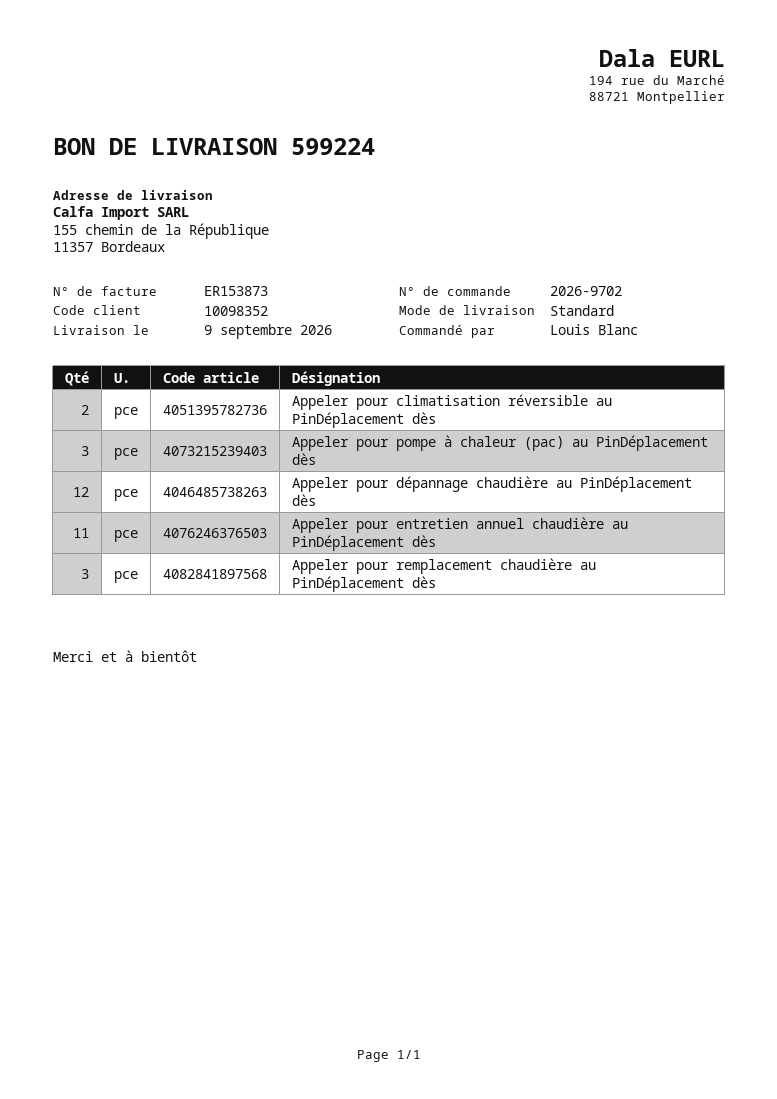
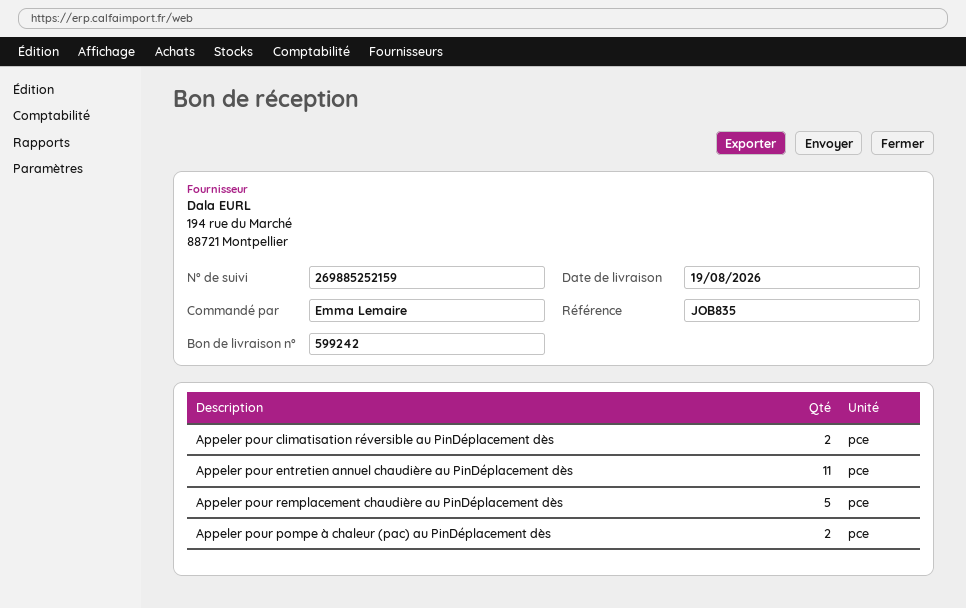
delivery note number: 599224 -> 599242
delivery date: 2026-09-09 -> 2026-08-19
ordered by: Louis Blanc -> Emma Lemaire
Appeler pour pompe à chaleur (pac) au PinDéplacement dès: 3 -> 2
Appeler pour dépannage chaudière au PinDéplacement dès: 12 -> none
Appeler pour remplacement chaudière au PinDéplacement dès: 3 -> 5

